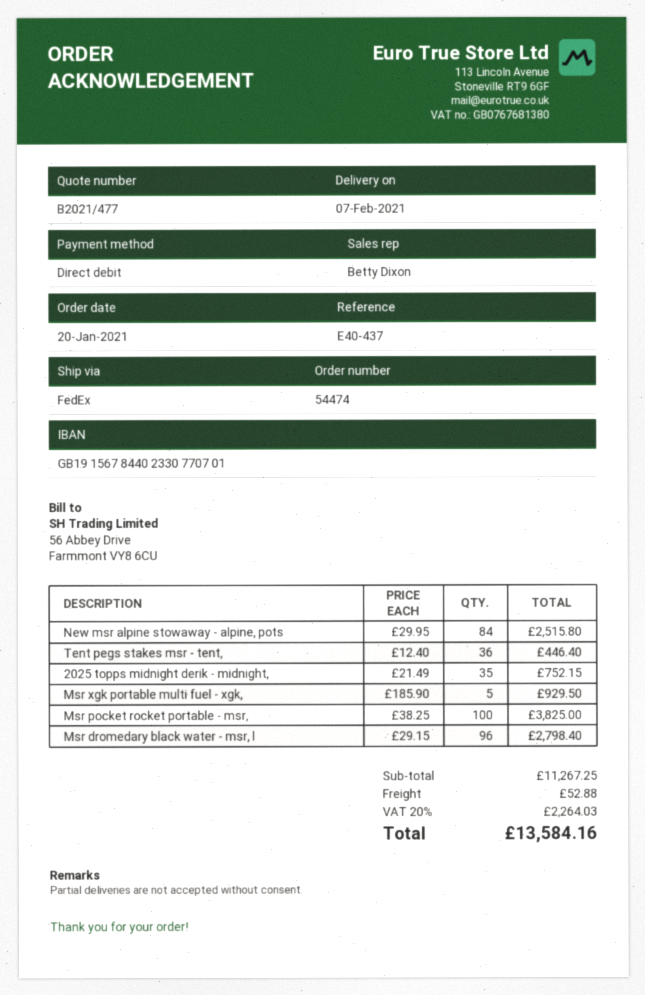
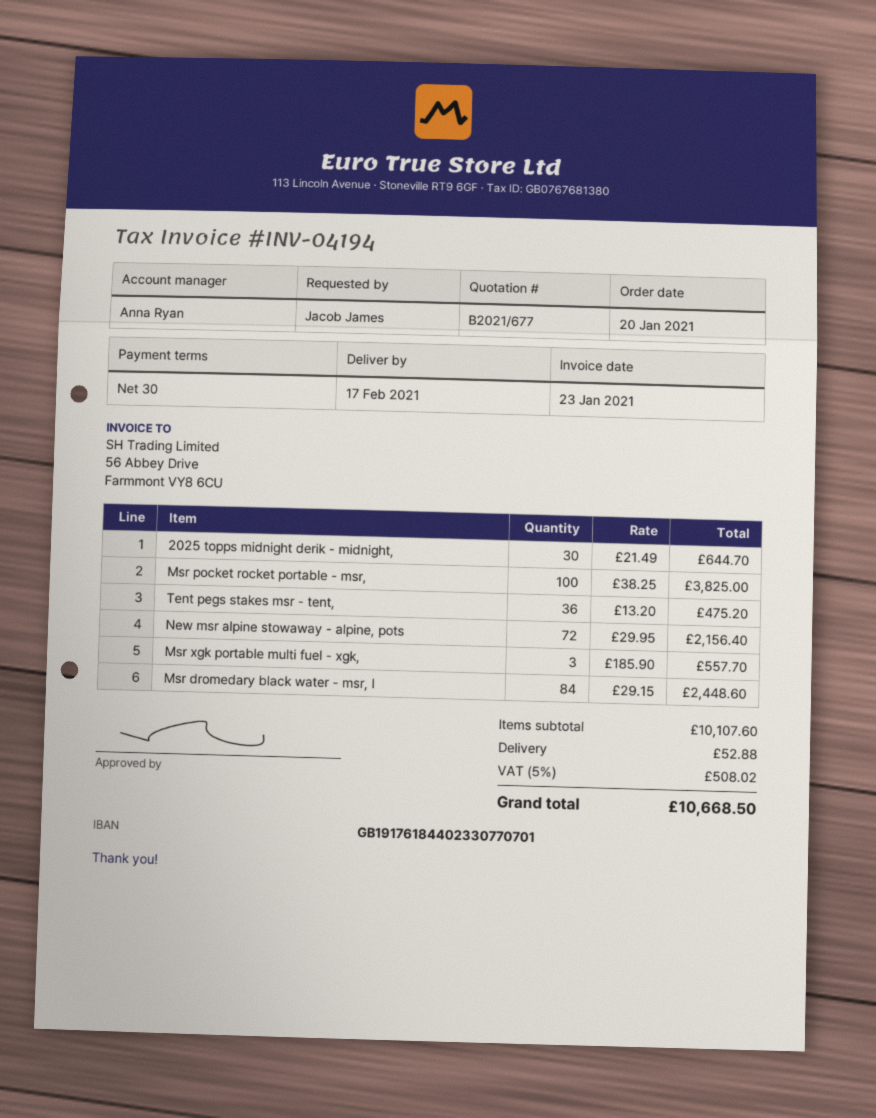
quote number: B2021/477 -> B2021/677
delivery date: 2021-02-07 -> 2021-02-17
sales rep: Betty Dixon -> Anna Ryan
bank account: GB19156784402330770701 -> GB19176184402330770701
New msr alpine stowaway - alpine, pots: 84 x 29.95 = 2515.80 -> 72 x 29.95 = 2156.40
Tent pegs stakes msr - tent,: 36 x 12.40 = 446.40 -> 36 x 13.20 = 475.20
2025 topps midnight derik - midnight,: 35 x 21.49 = 752.15 -> 30 x 21.49 = 644.70
Msr xgk portable multi fuel - xgk,: 5 x 185.90 = 929.50 -> 3 x 185.90 = 557.70
Msr dromedary black water - msr, l: 96 x 29.15 = 2798.40 -> 84 x 29.15 = 2448.60
subtotal: 11267.25 -> 10107.60
tax: 20% = 2264.03 -> 5% = 508.02
total: 13584.16 -> 10668.50

